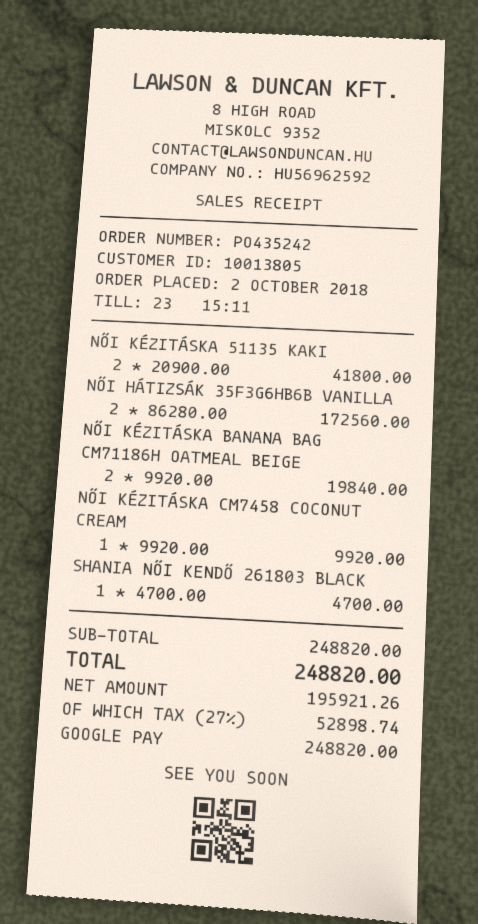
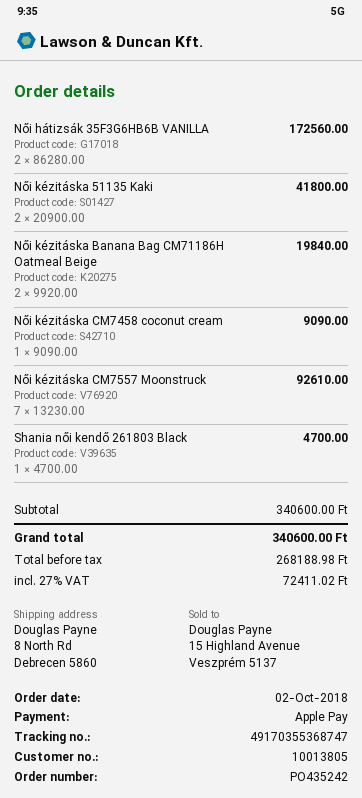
payment method: Google Pay -> Apple Pay
NŐI KÉZITÁSKA CM7458 COCONUT CREAM: 1 x 9920.00 = 9920.00 -> 1 x 9090.00 = 9090.00
Női kézitáska CM7557 Moonstruck: none -> 7 x 13230.00 = 92610.00
subtotal: 248820.00 -> 340600.00
net: 195921.26 -> 268188.98
tax: 27% = 52898.74 -> 27% = 72411.02
total: 248820.00 -> 340600.00

